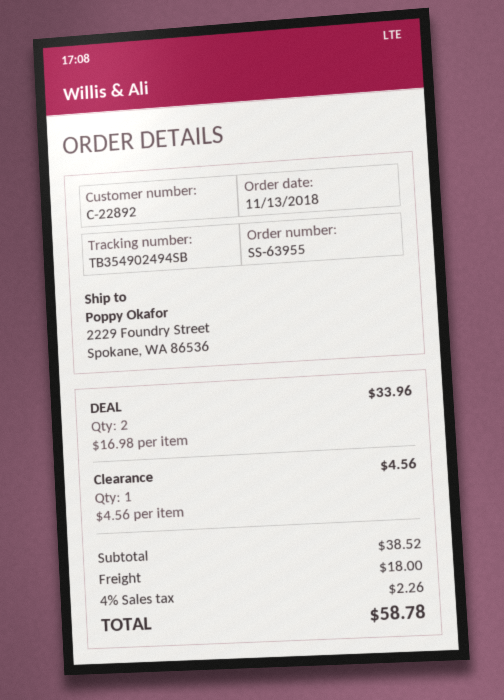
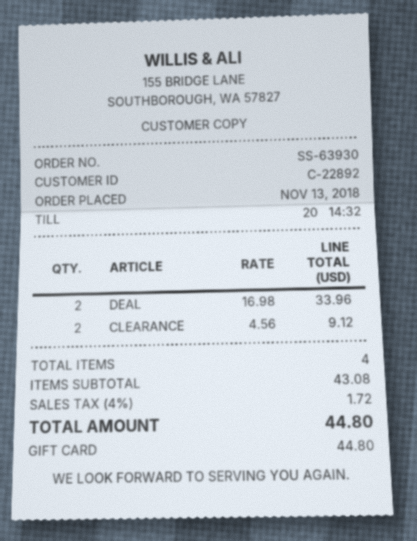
order number: SS-63955 -> SS-63930
Clearance: 1 x 4.56 = 4.56 -> 2 x 4.56 = 9.12
subtotal: 38.52 -> 43.08
shipping: 18.00 -> none
tax: 4% = 2.26 -> 4% = 1.72
total: 58.78 -> 44.80

